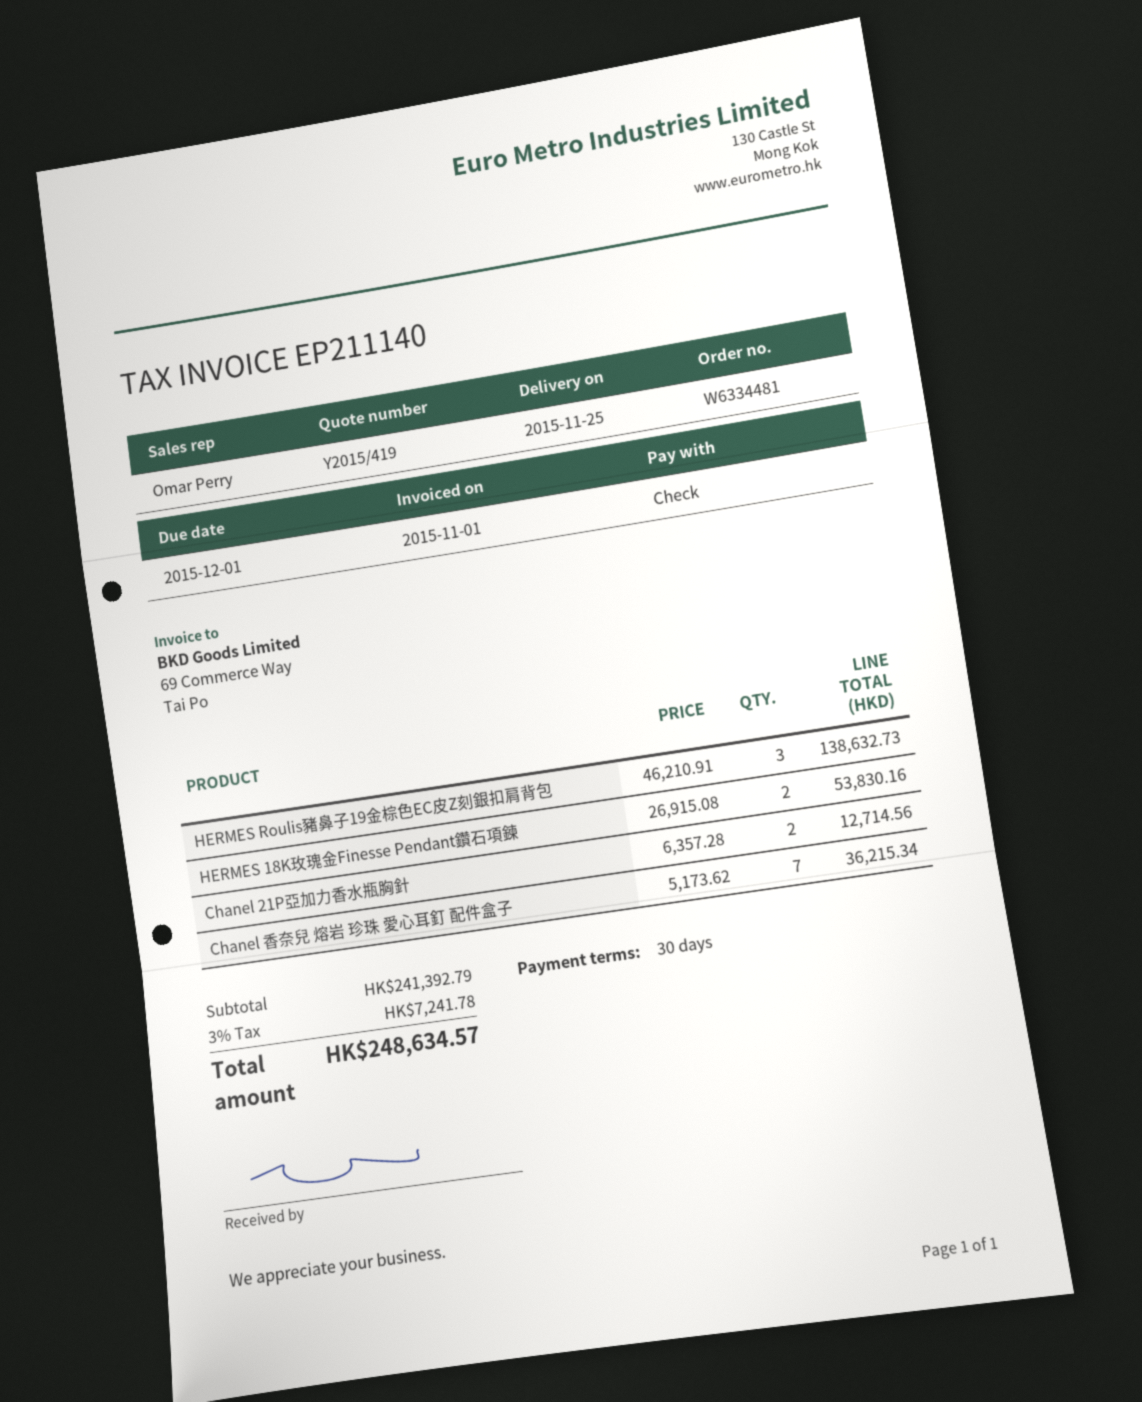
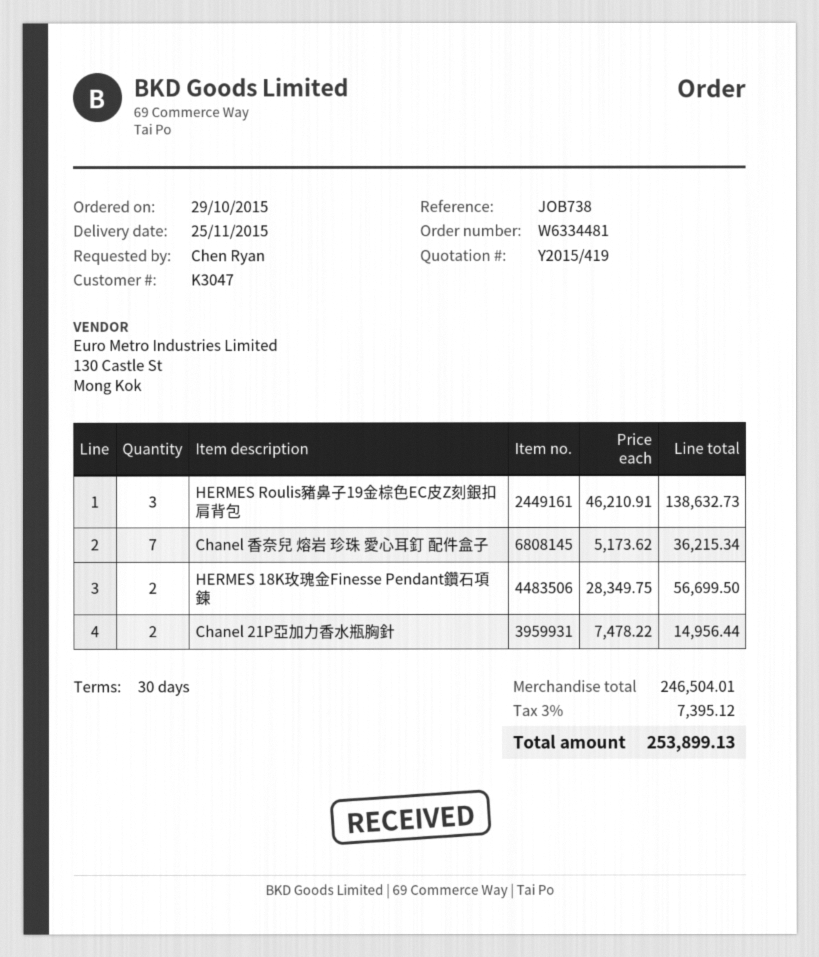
HERMES 18K玫瑰金Finesse Pendant鑽石項鍊: 2 x 26915.08 = 53830.16 -> 2 x 28349.75 = 56699.50
Chanel 21P亞加力香水瓶胸針: 2 x 6357.28 = 12714.56 -> 2 x 7478.22 = 14956.44
subtotal: 241392.79 -> 246504.01
tax: 3% = 7241.78 -> 3% = 7395.12
total: 248634.57 -> 253899.13

